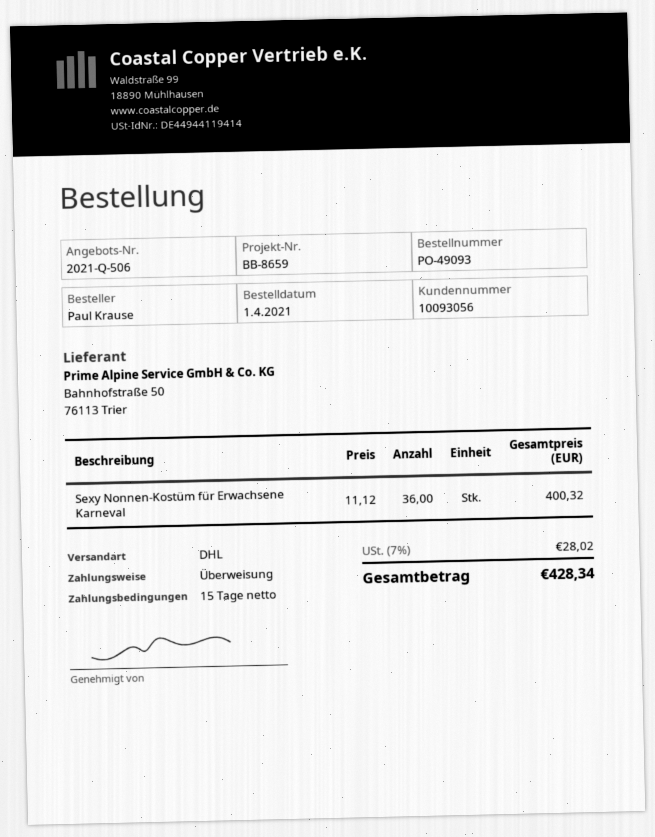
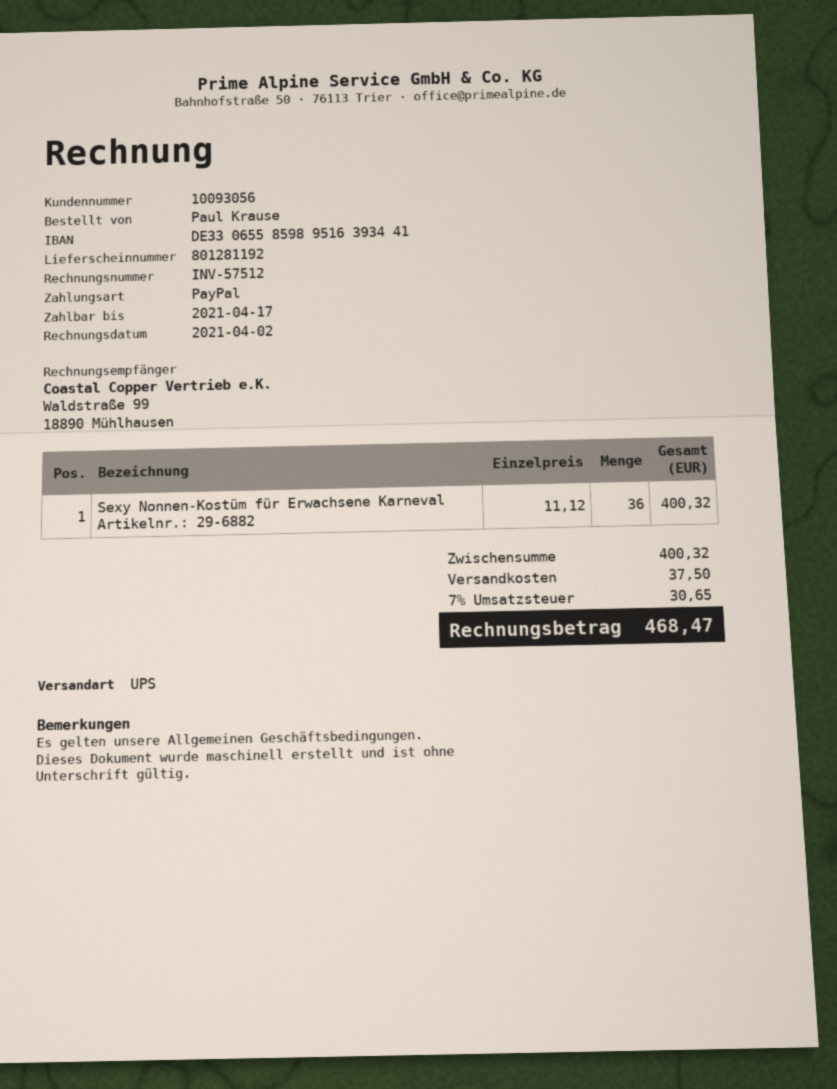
payment method: bank transfer -> PayPal
shipping method: DHL -> UPS
shipping: none -> 37.50
tax: 7% = 28.02 -> 7% = 30.65
total: 428.34 -> 468.47

